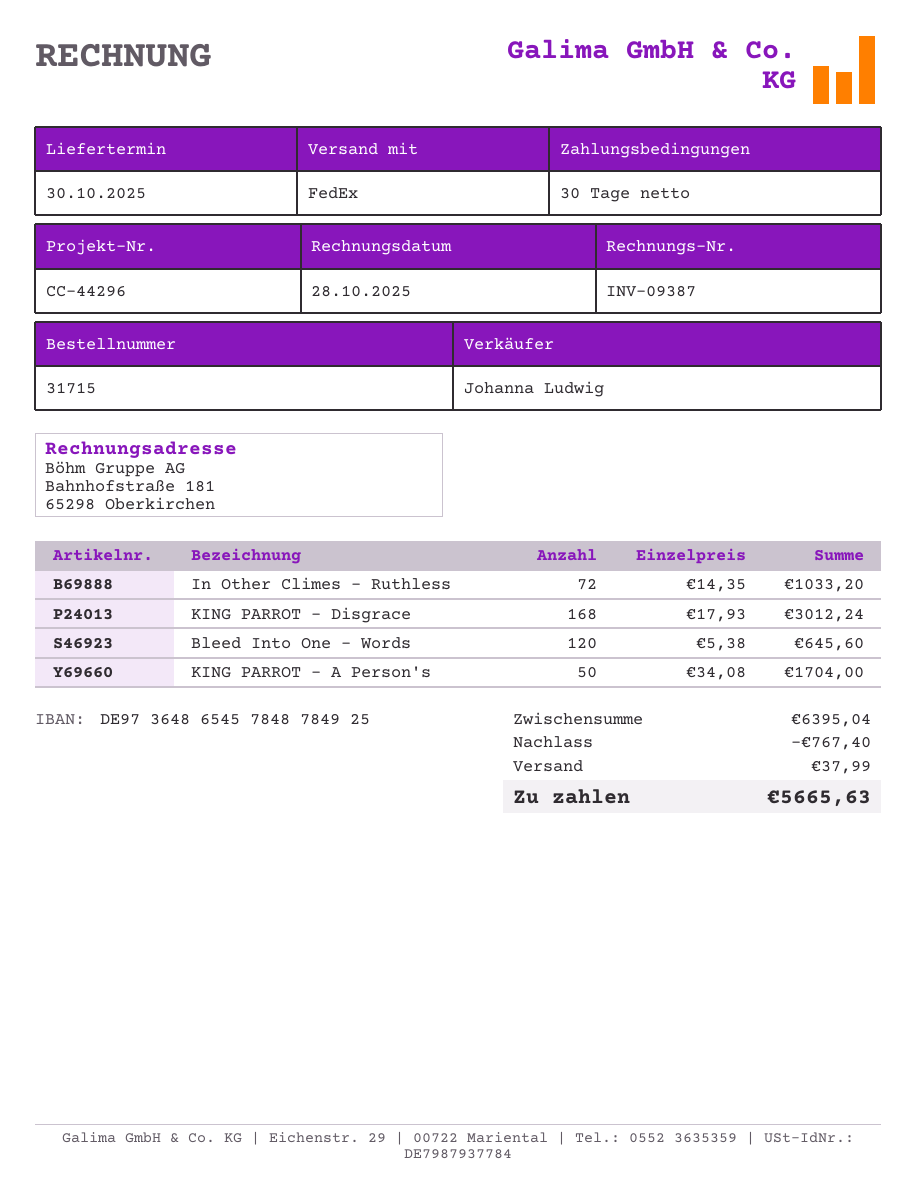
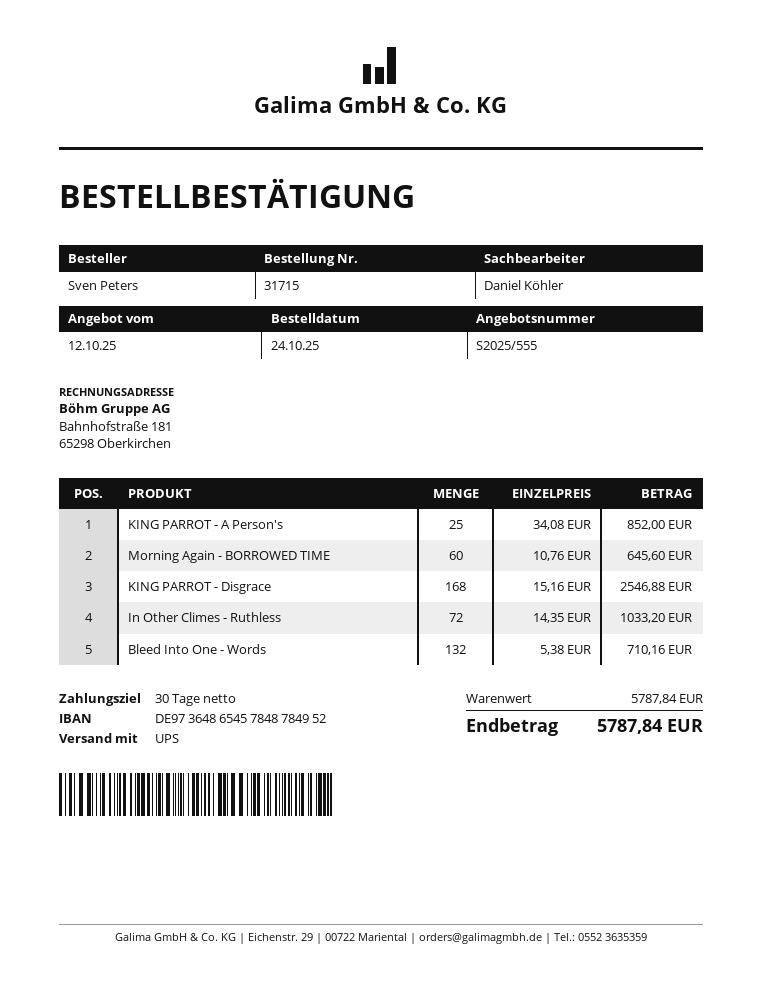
sales rep: Johanna Ludwig -> Daniel Köhler
bank account: DE97364865457848784925 -> DE97364865457848784952
shipping method: FedEx -> UPS
KING PARROT - Disgrace: 168 x 17.93 = 3012.24 -> 168 x 15.16 = 2546.88
Bleed Into One - Words: 120 x 5.38 = 645.60 -> 132 x 5.38 = 710.16
KING PARROT - A Person's: 50 x 34.08 = 1704.00 -> 25 x 34.08 = 852.00
Morning Again - BORROWED TIME: none -> 60 x 10.76 = 645.60
subtotal: 6395.04 -> 5787.84
discount: 767.40 -> none
shipping: 37.99 -> none
total: 5665.63 -> 5787.84

